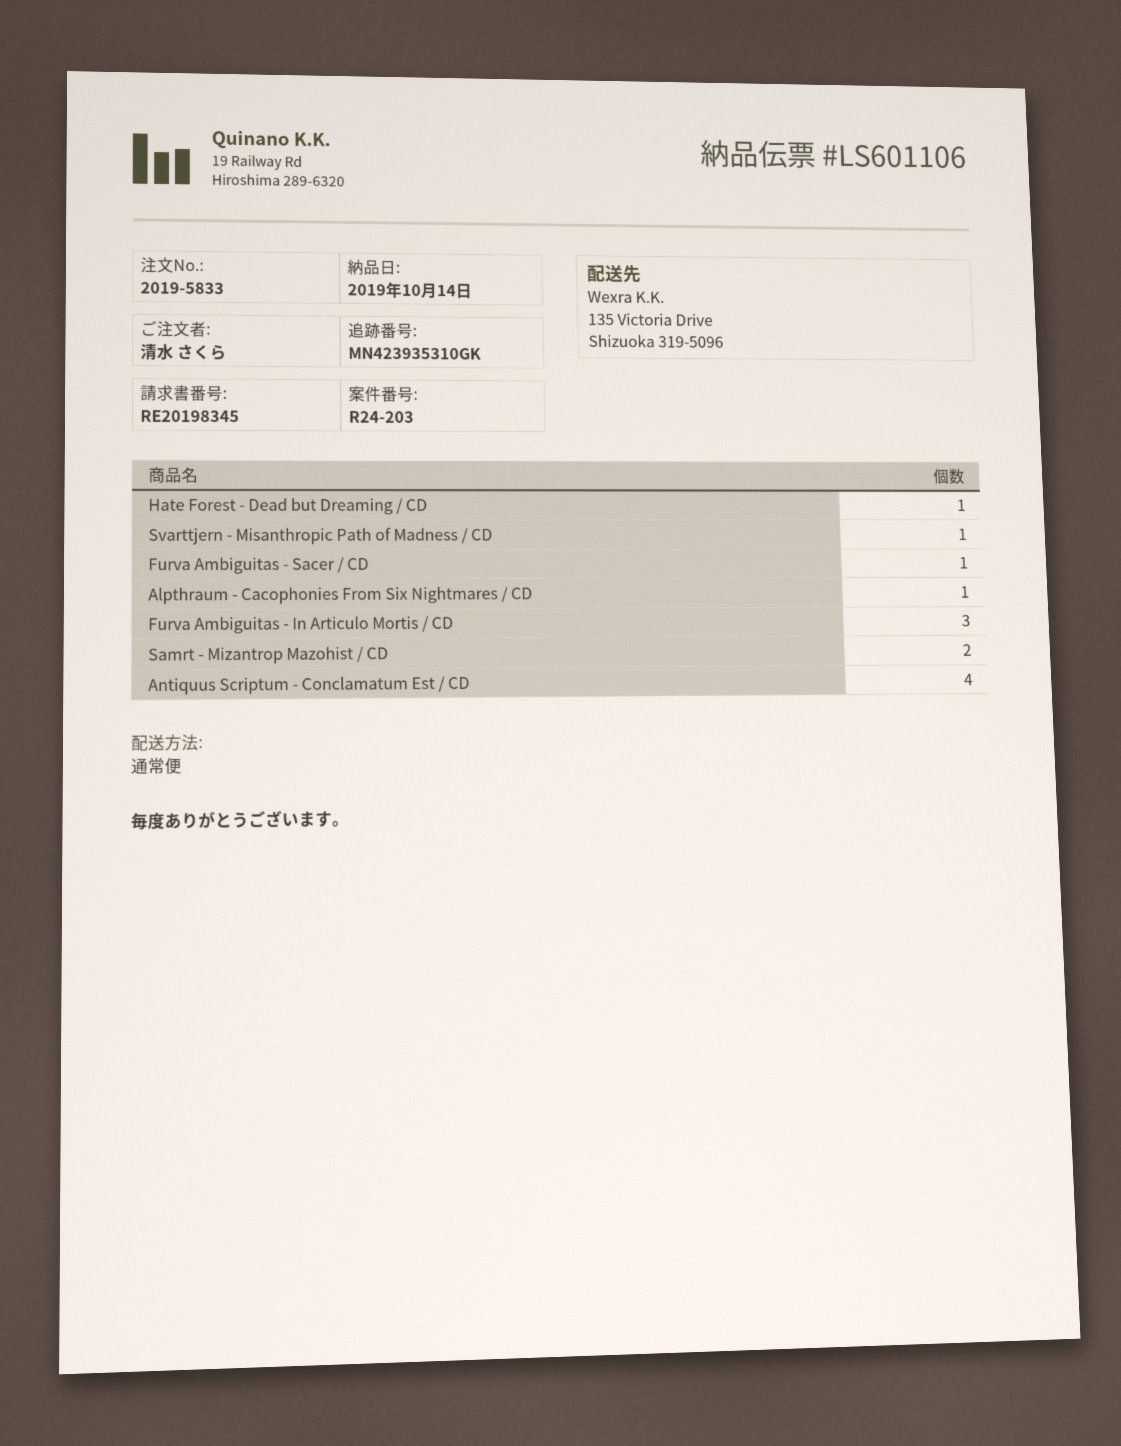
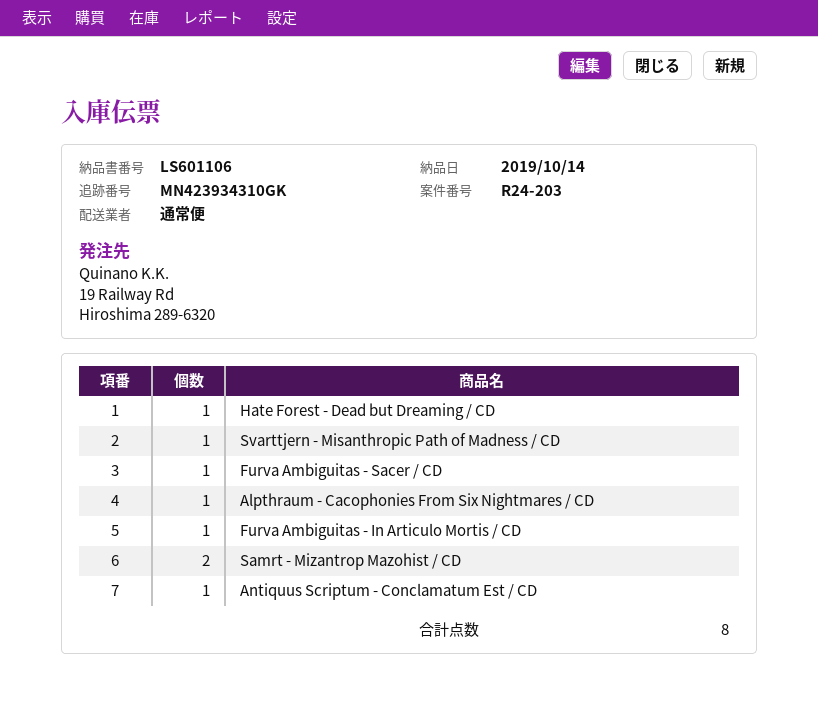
tracking number: MN423935310GK -> MN423934310GK
Furva Ambiguitas - In Articulo Mortis / CD: 3 -> 1
Antiquus Scriptum - Conclamatum Est / CD: 4 -> 1

